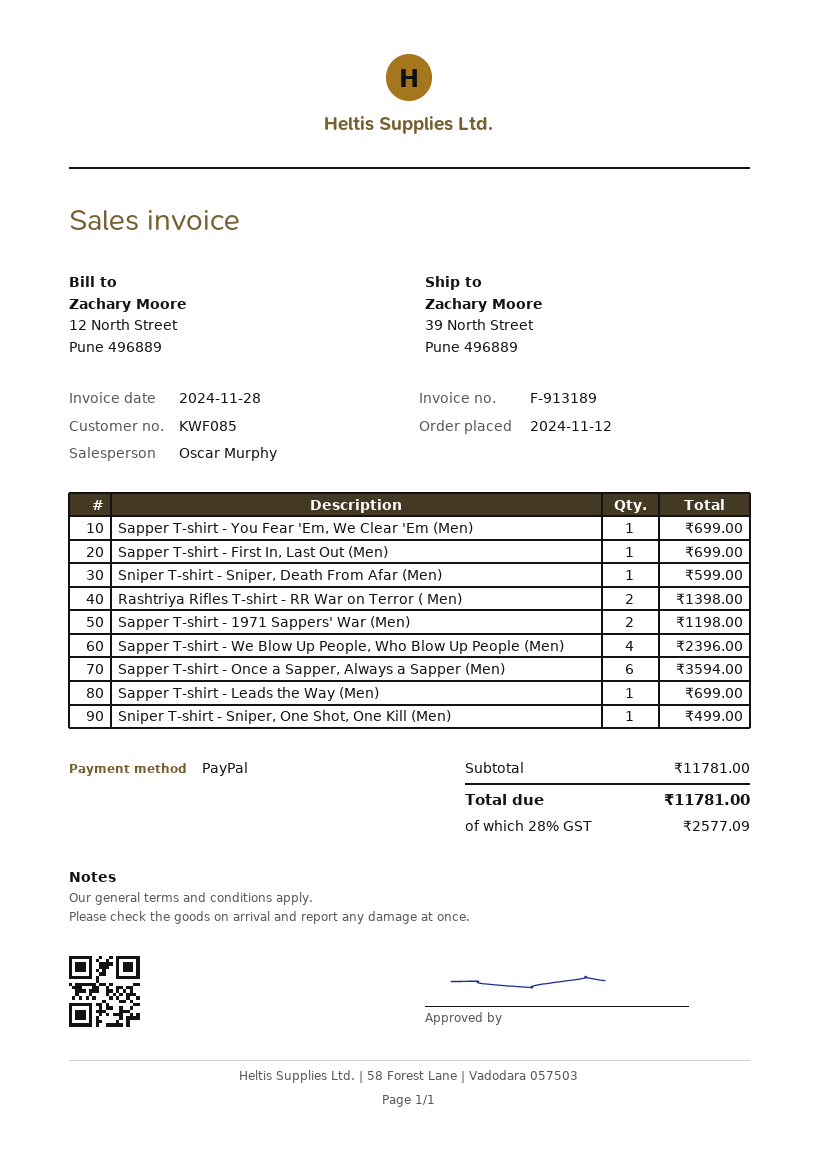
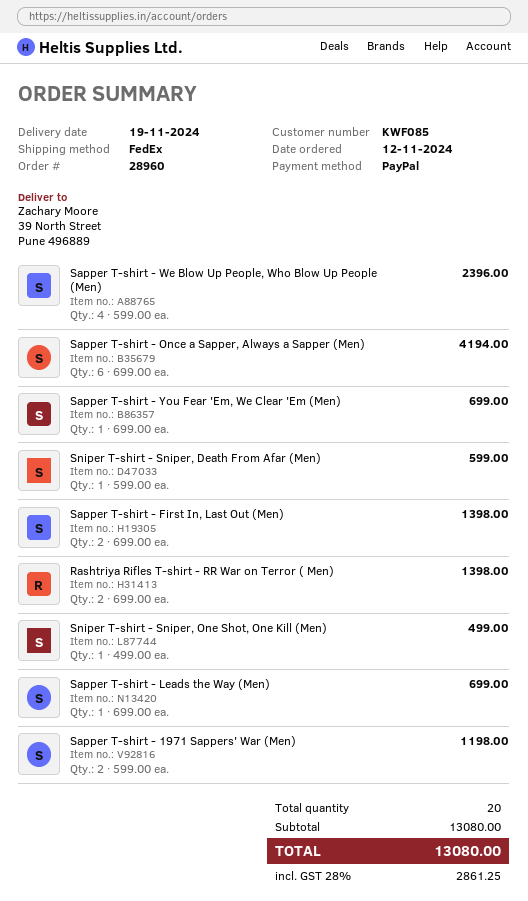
Sapper T-shirt - First In, Last Out (Men): 1 for 699.00 -> 2 for 1398.00
Sapper T-shirt - Once a Sapper, Always a Sapper (Men): 6 for 3594.00 -> 6 for 4194.00
subtotal: 11781.00 -> 13080.00
tax: 28% = 2577.09 -> 28% = 2861.25
total: 11781.00 -> 13080.00

